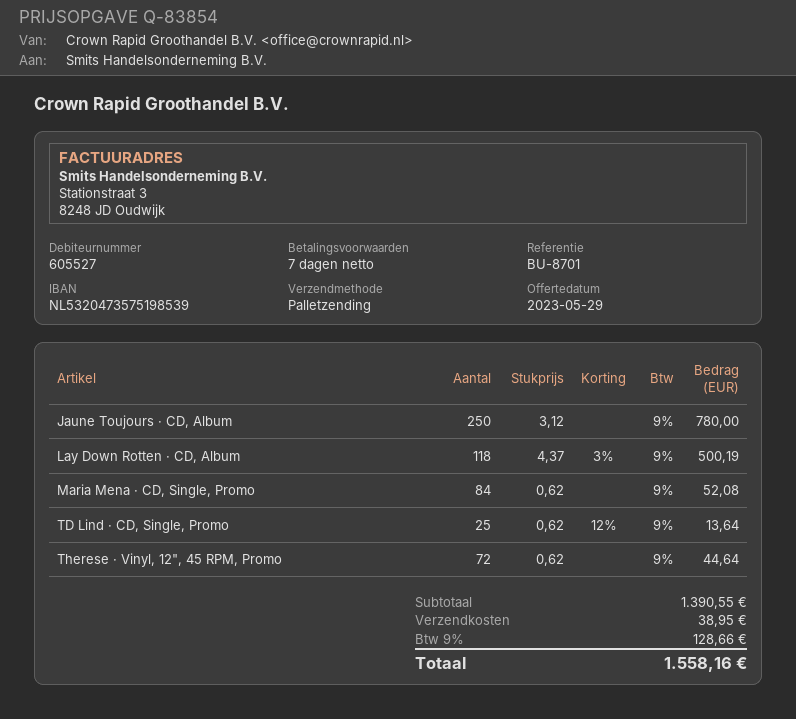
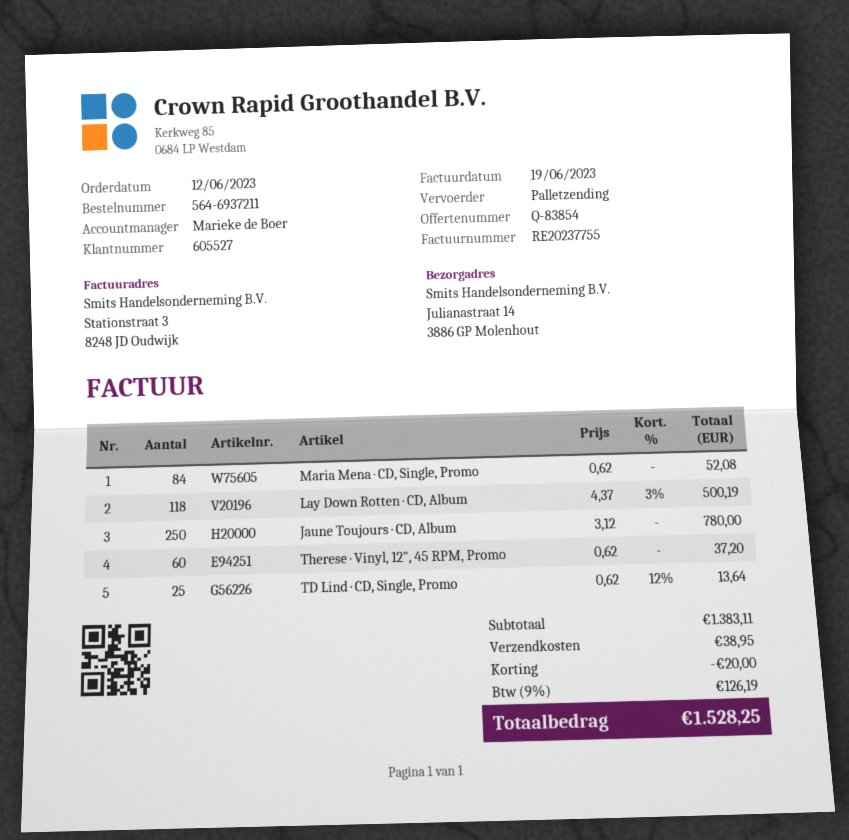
Therese · Vinyl, 12", 45 RPM, Promo: 72 x 0.62 = 44.64 -> 60 x 0.62 = 37.20
subtotal: 1390.55 -> 1383.11
discount: none -> 20.00
tax: 9% = 128.66 -> 9% = 126.19
total: 1558.16 -> 1528.25

